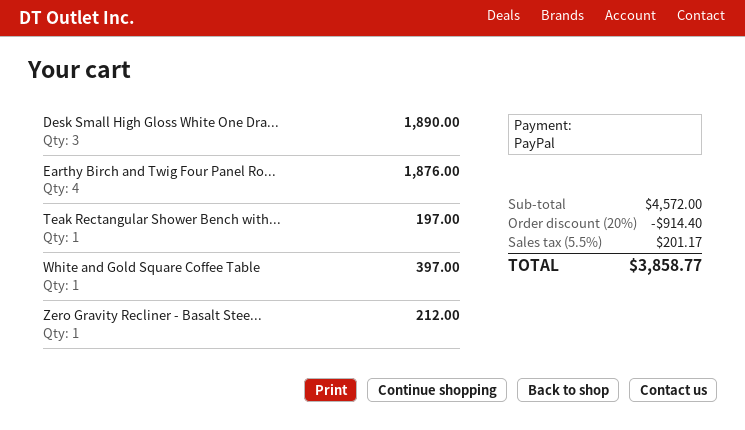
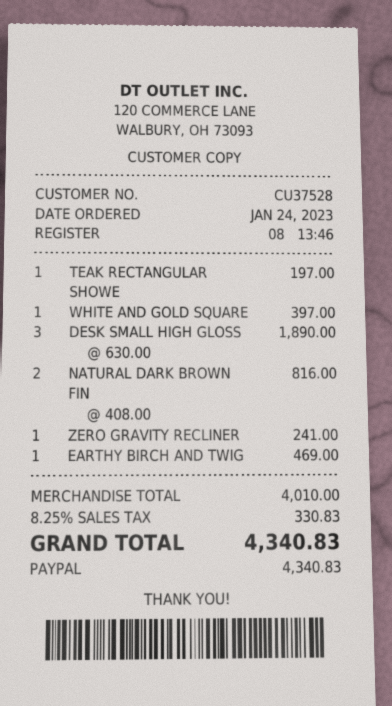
Earthy Birch and Twig Four Panel Ro...: 4 for 1876.00 -> 1 for 469.00
Zero Gravity Recliner - Basalt Stee...: 1 for 212.00 -> 1 for 241.00
NATURAL DARK BROWN FIN: none -> 2 for 816.00
subtotal: 4572.00 -> 4010.00
discount: 20% = 914.40 -> none
tax: 5.5% = 201.17 -> 8.25% = 330.83
total: 3858.77 -> 4340.83

